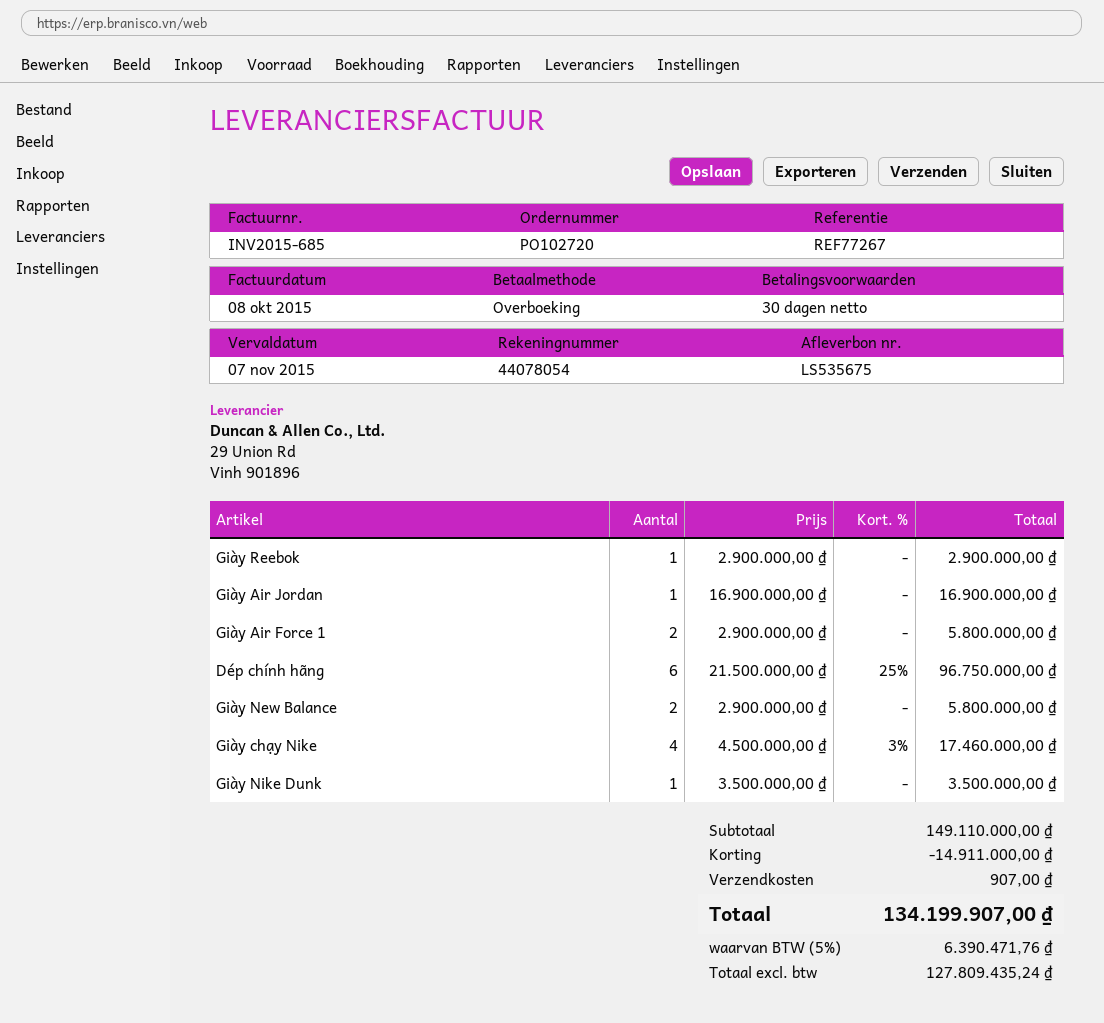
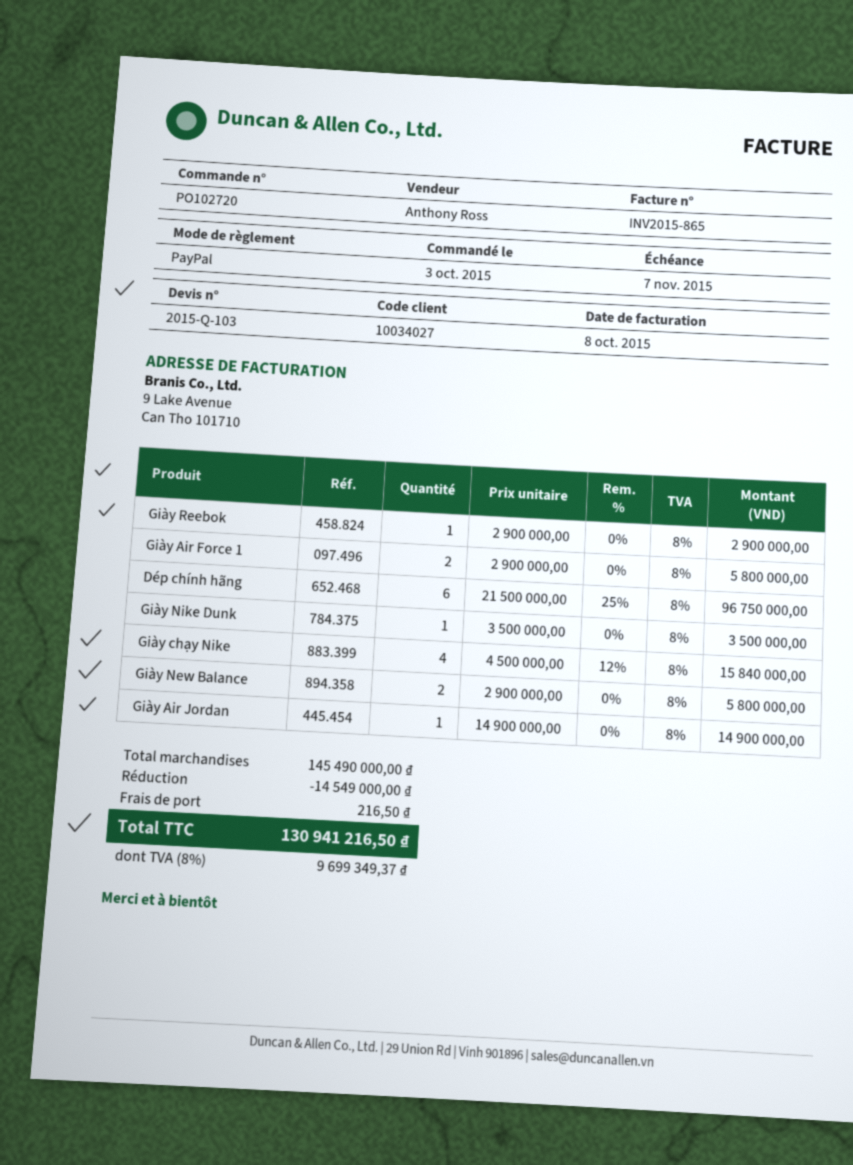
invoice number: INV2015-685 -> INV2015-865
payment method: bank transfer -> PayPal
Giày Air Jordan: 1 x 16900000.00 = 16900000.00 -> 1 x 14900000.00 = 14900000.00
Giày chạy Nike: 4 x 4500000.00 - 3% = 17460000.00 -> 4 x 4500000.00 - 12% = 15840000.00
subtotal: 149110000.00 -> 145490000.00
discount: 14911000.00 -> 14549000.00
shipping: 907.00 -> 216.50
tax: 5% = 6390471.76 -> 8% = 9699349.37
total: 134199907.00 -> 130941216.50

